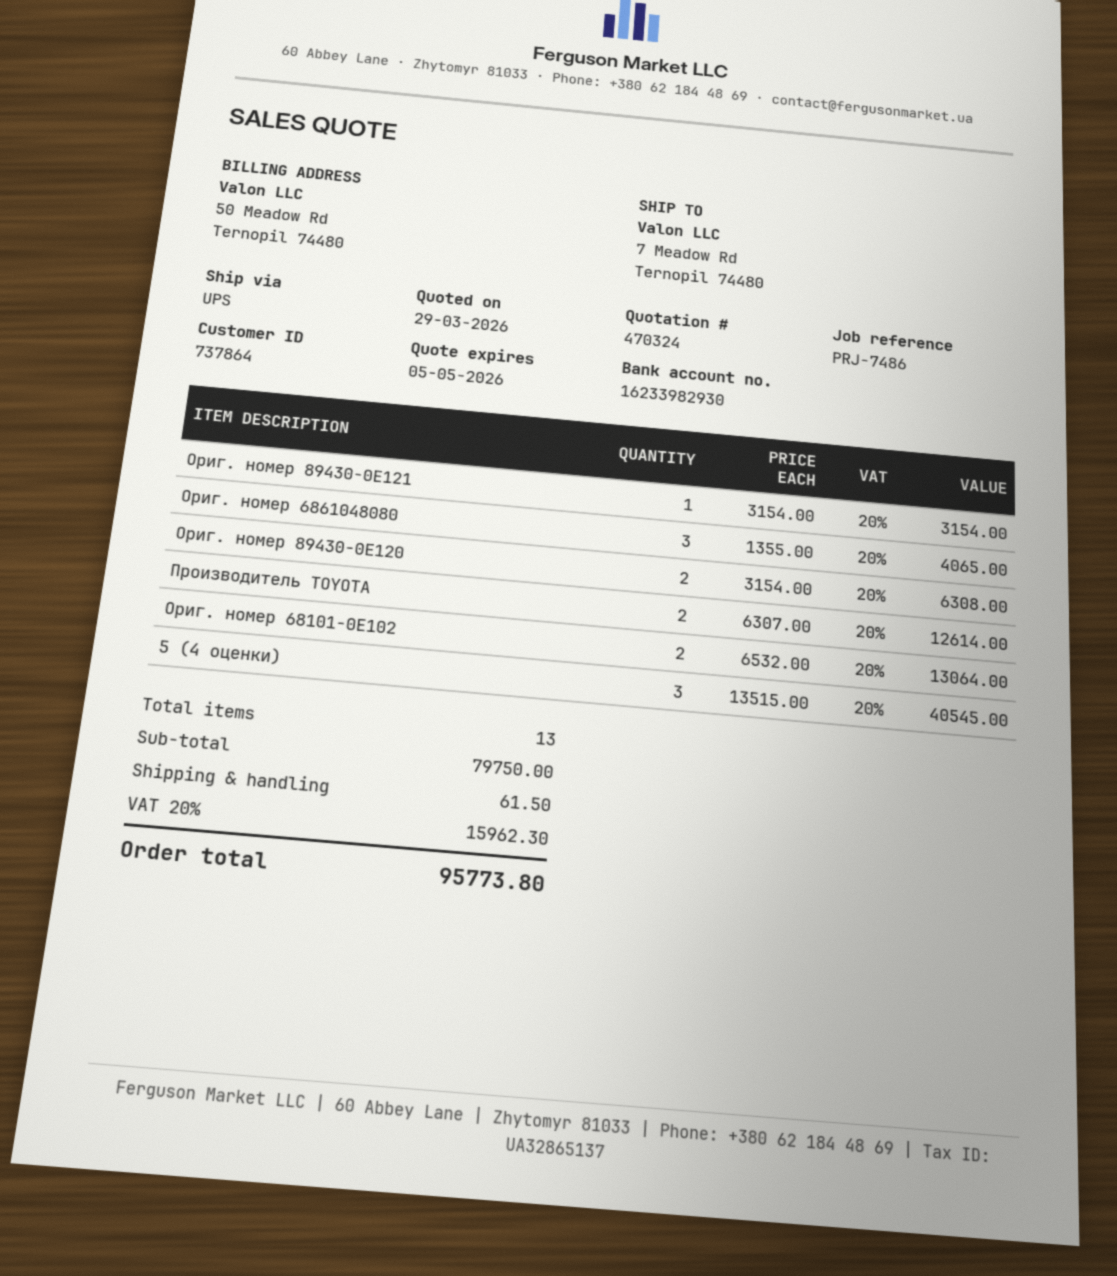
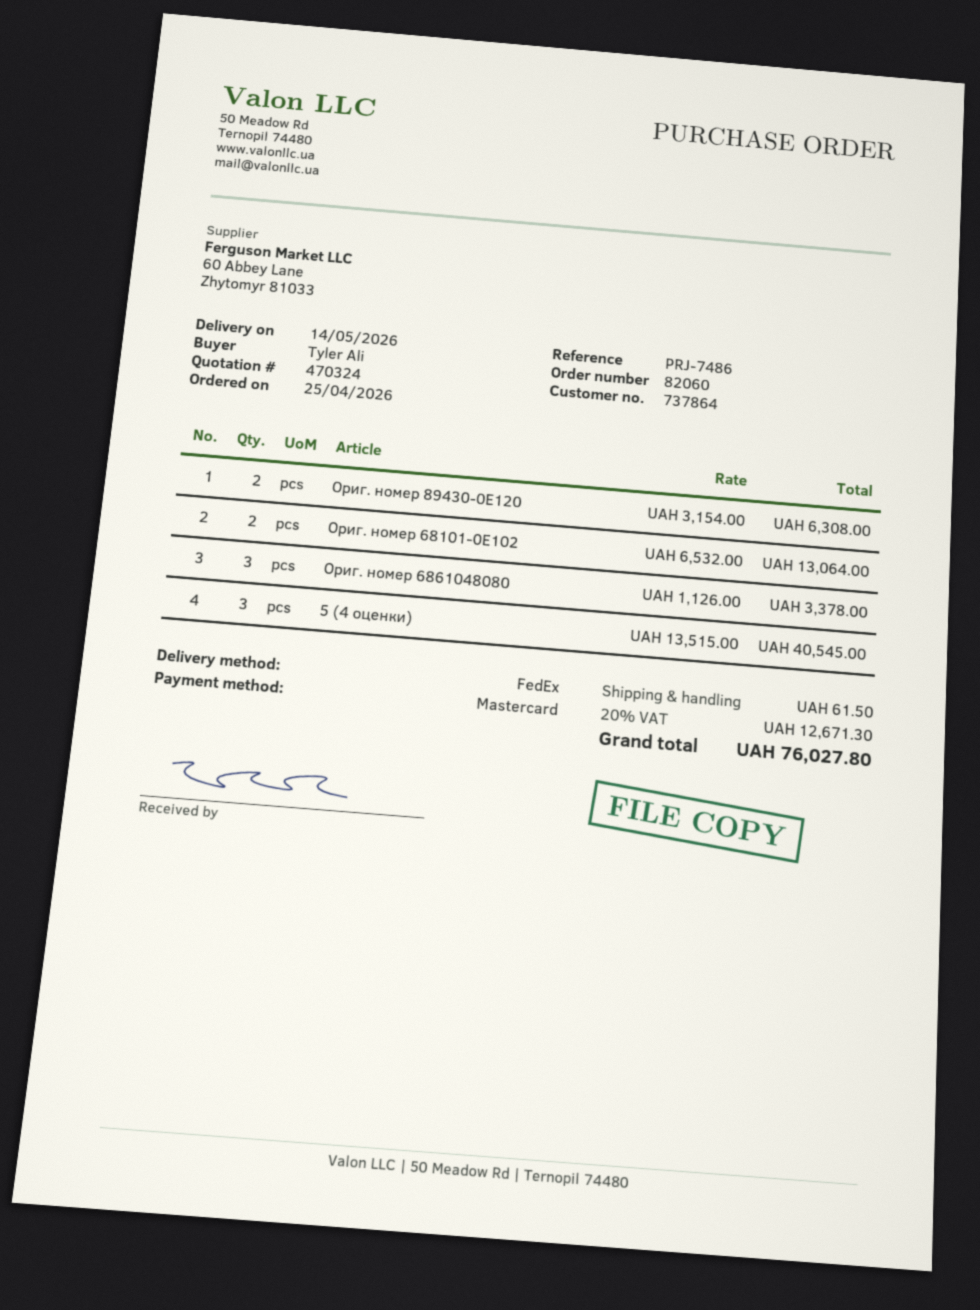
shipping method: UPS -> FedEx
Ориг. номер 89430-0E121: 1 x 3154.00 = 3154.00 -> none
Ориг. номер 6861048080: 3 x 1355.00 = 4065.00 -> 3 x 1126.00 = 3378.00
Производитель TOYOTA: 2 x 6307.00 = 12614.00 -> none
tax: 20% = 15962.30 -> 20% = 12671.30
total: 95773.80 -> 76027.80

